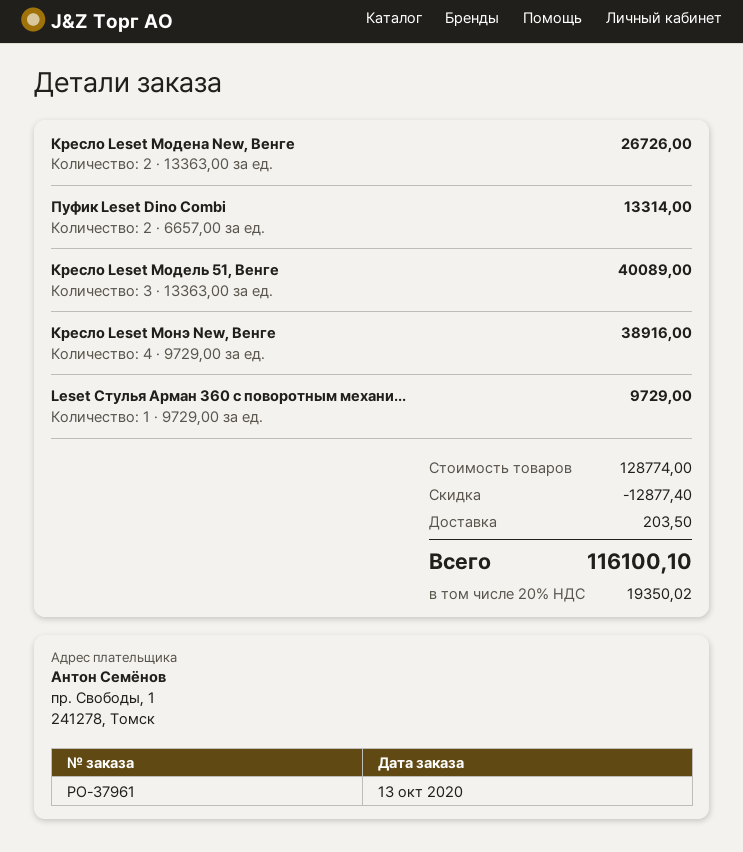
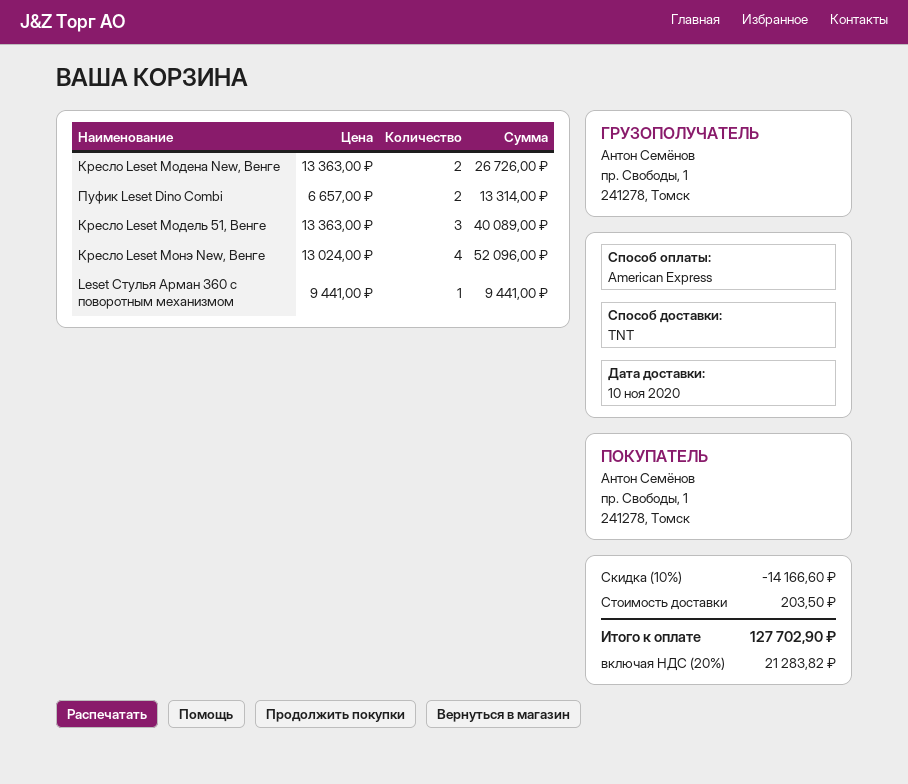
Кресло Leset Монэ New, Венге: 4 x 9729.00 = 38916.00 -> 4 x 13024.00 = 52096.00
Leset Стулья Арман 360 с поворотным механи...: 1 x 9729.00 = 9729.00 -> 1 x 9441.00 = 9441.00
discount: 12877.40 -> 14166.60
tax: 20% = 19350.02 -> 20% = 21283.82
total: 116100.10 -> 127702.90

